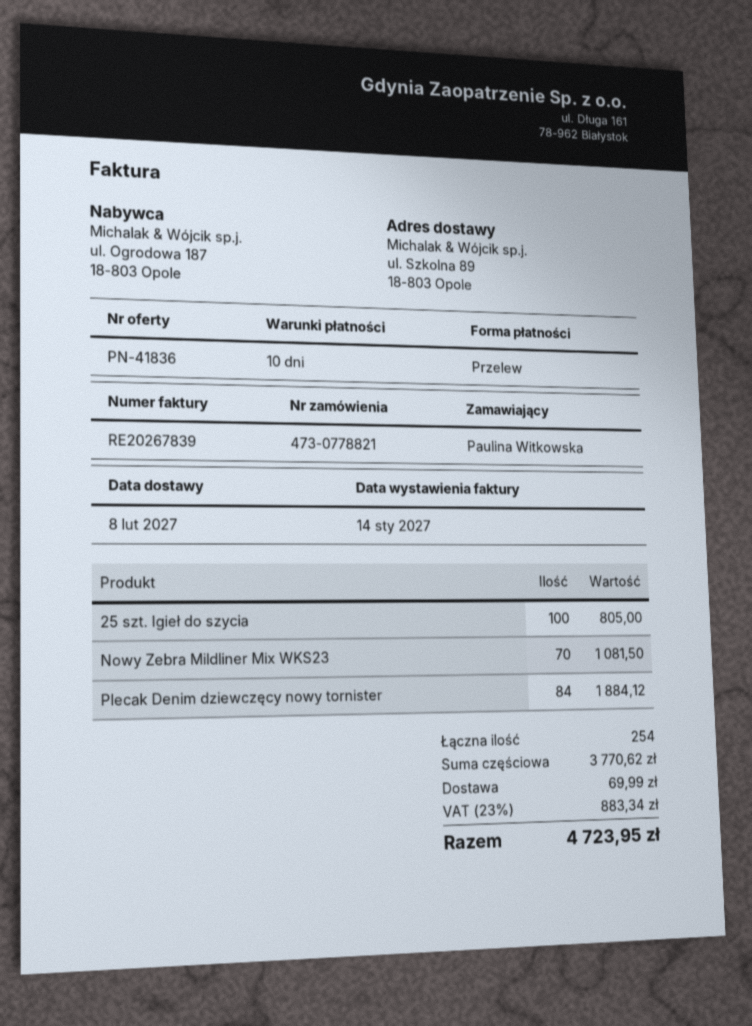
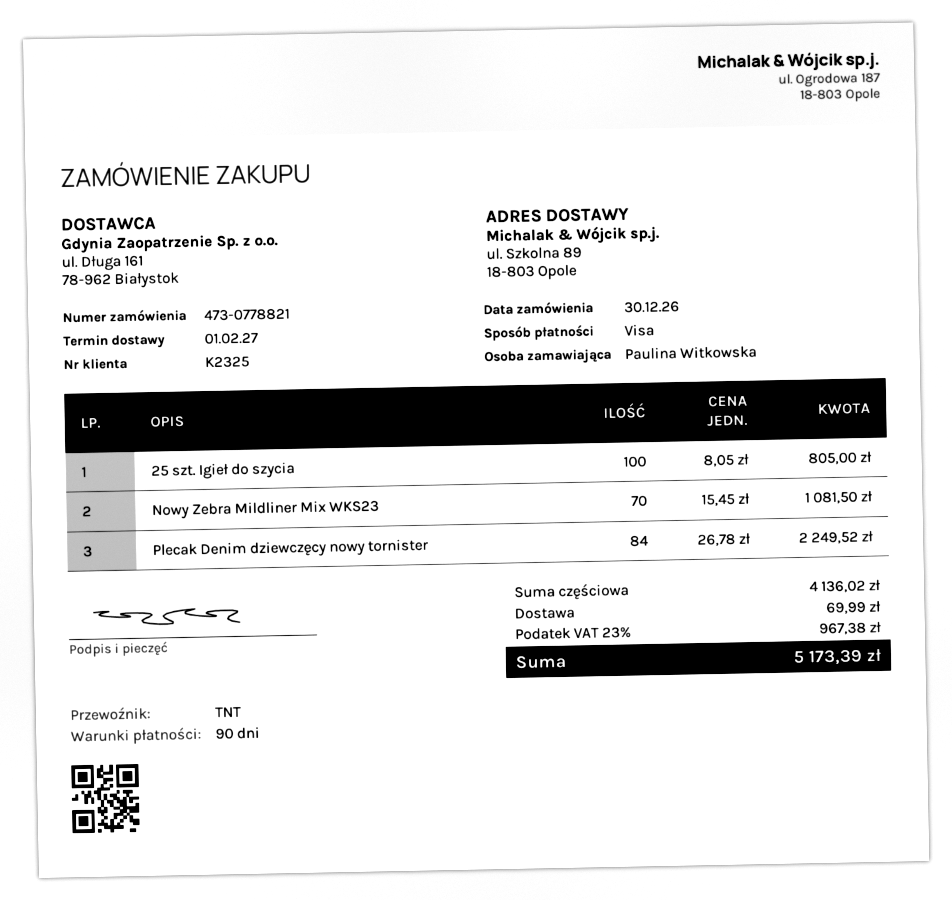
delivery date: 2027-02-08 -> 2027-02-01
payment terms: 10 days -> 90 days
payment method: bank transfer -> Visa
Plecak Denim dziewczęcy nowy tornister: 84 for 1884.12 -> 84 for 2249.52
subtotal: 3770.62 -> 4136.02
tax: 23% = 883.34 -> 23% = 967.38
total: 4723.95 -> 5173.39

